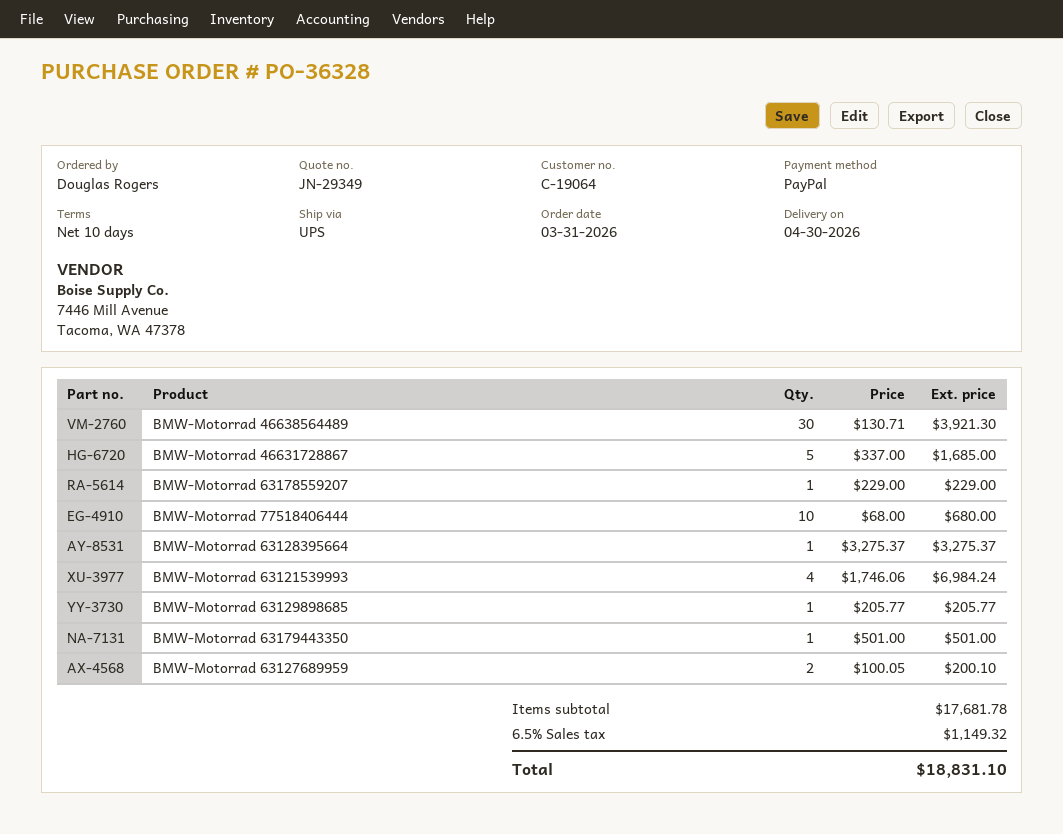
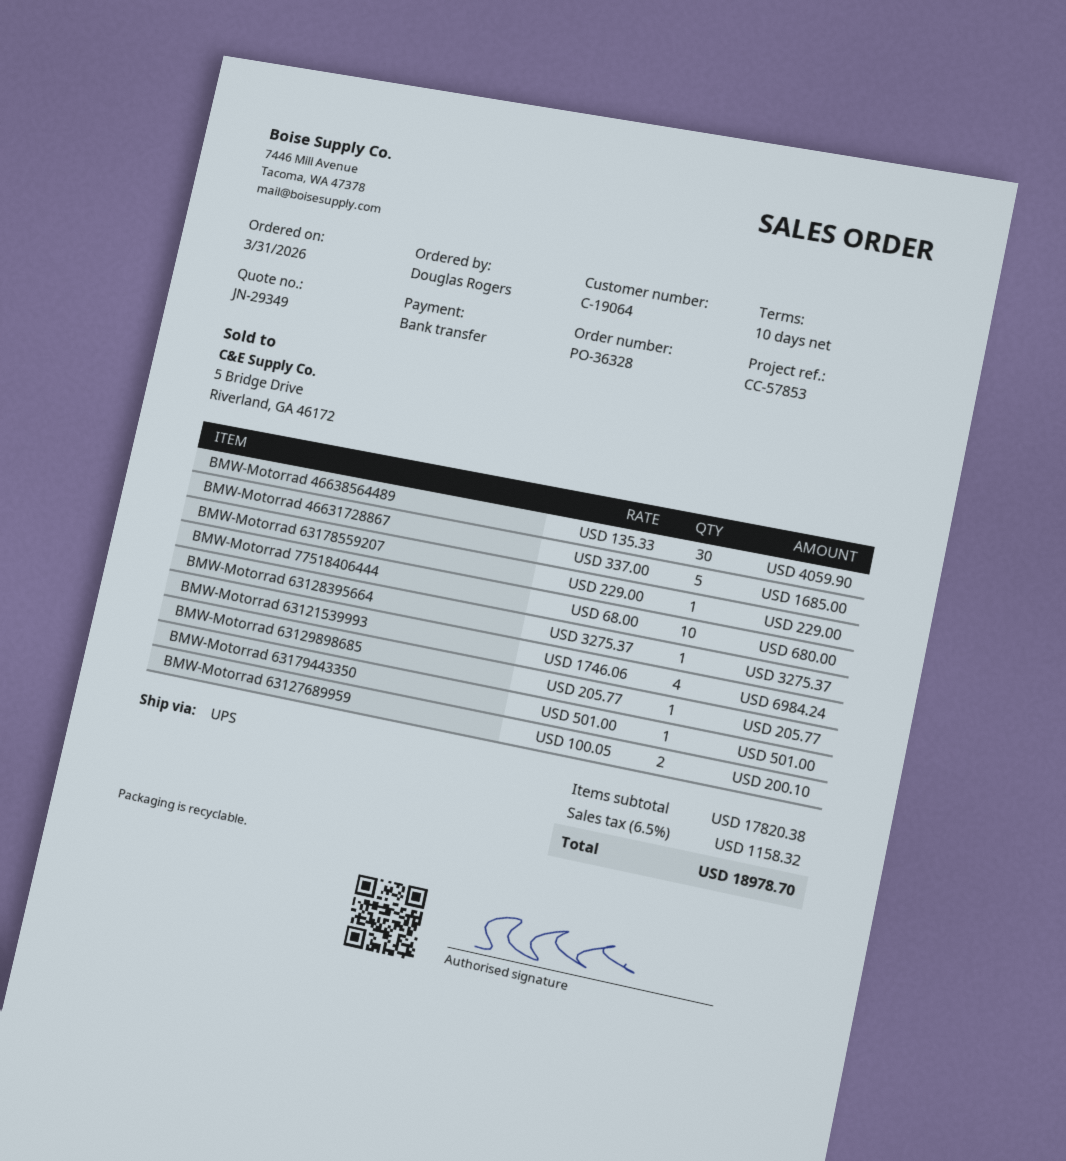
payment method: PayPal -> bank transfer
BMW-Motorrad 46638564489: 30 x 130.71 = 3921.30 -> 30 x 135.33 = 4059.90
subtotal: 17681.78 -> 17820.38
tax: 6.5% = 1149.32 -> 6.5% = 1158.32
total: 18831.10 -> 18978.70

